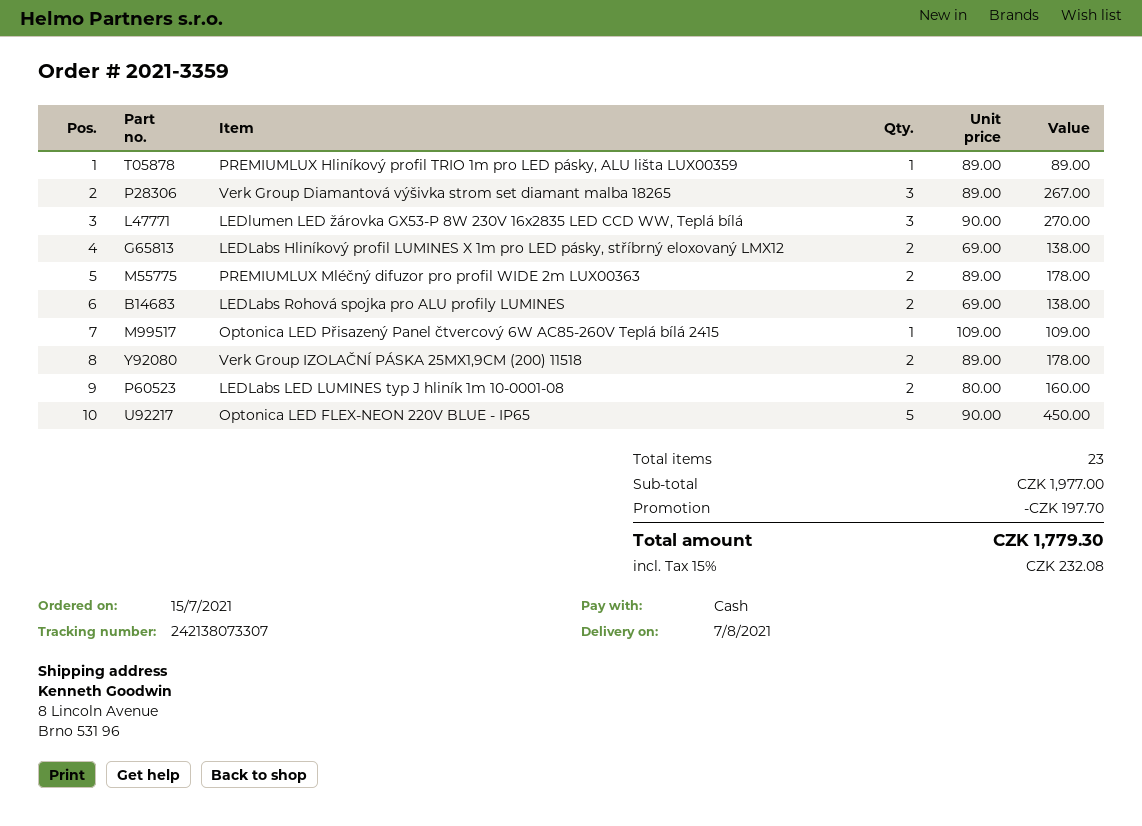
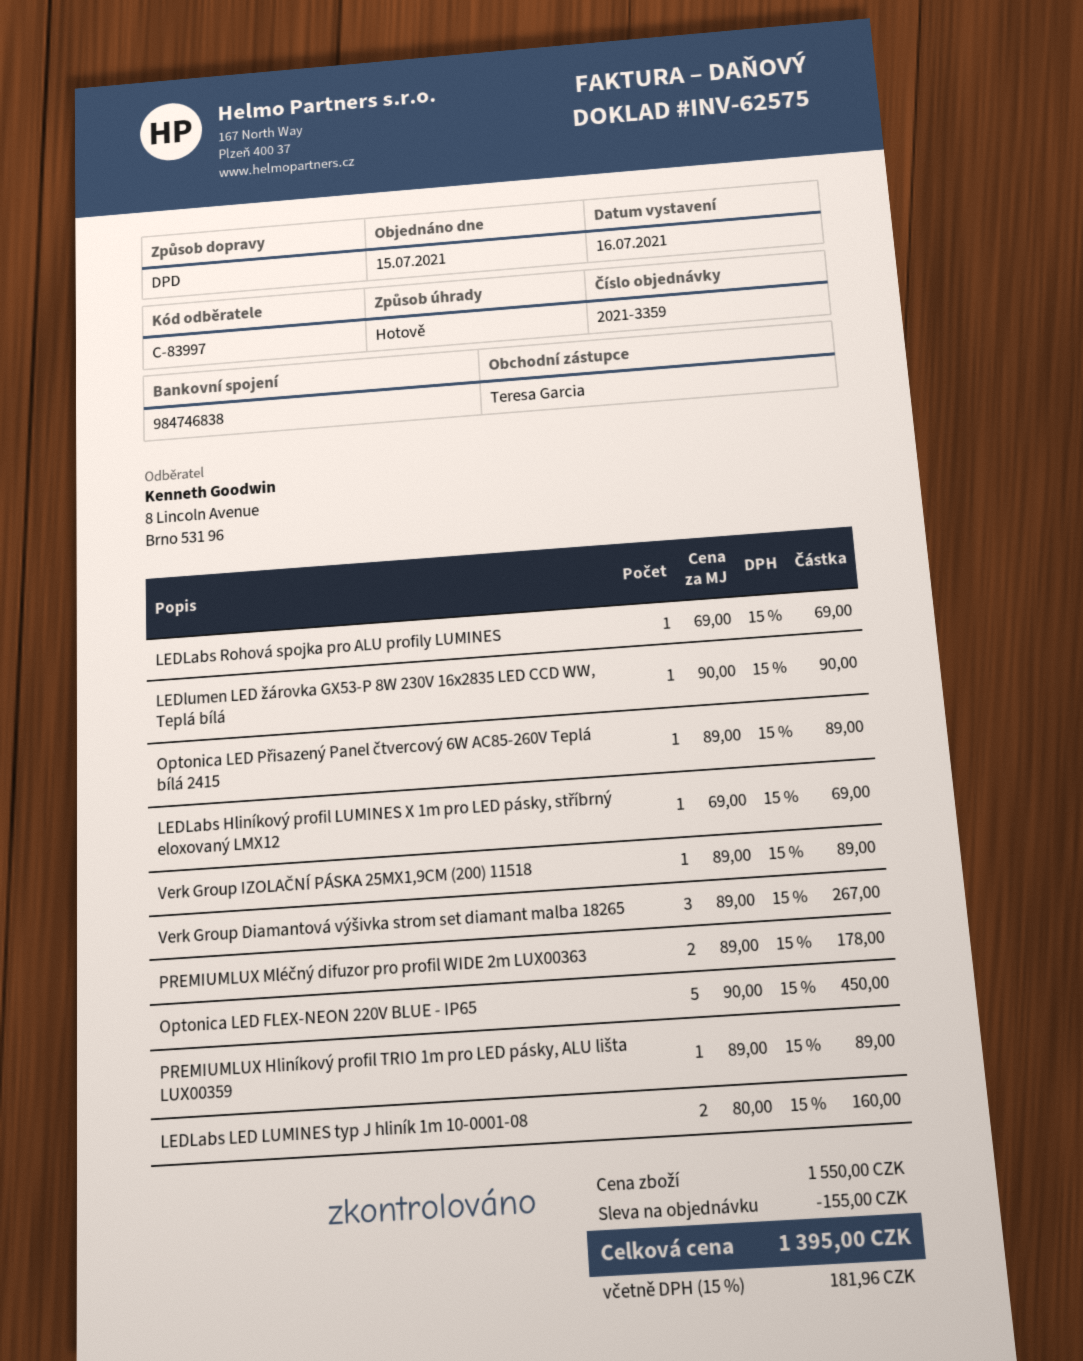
LEDlumen LED žárovka GX53-P 8W 230V 16x2835 LED CCD WW, Teplá bílá: 3 x 90.00 = 270.00 -> 1 x 90.00 = 90.00
LEDLabs Hliníkový profil LUMINES X 1m pro LED pásky, stříbrný eloxovaný LMX12: 2 x 69.00 = 138.00 -> 1 x 69.00 = 69.00
LEDLabs Rohová spojka pro ALU profily LUMINES: 2 x 69.00 = 138.00 -> 1 x 69.00 = 69.00
Optonica LED Přisazený Panel čtvercový 6W AC85-260V Teplá bílá 2415: 1 x 109.00 = 109.00 -> 1 x 89.00 = 89.00
Verk Group IZOLAČNÍ PÁSKA 25MX1,9CM (200) 11518: 2 x 89.00 = 178.00 -> 1 x 89.00 = 89.00
subtotal: 1977.00 -> 1550.00
discount: 197.70 -> 155.00
tax: 15% = 232.08 -> 15% = 181.96
total: 1779.30 -> 1395.00

